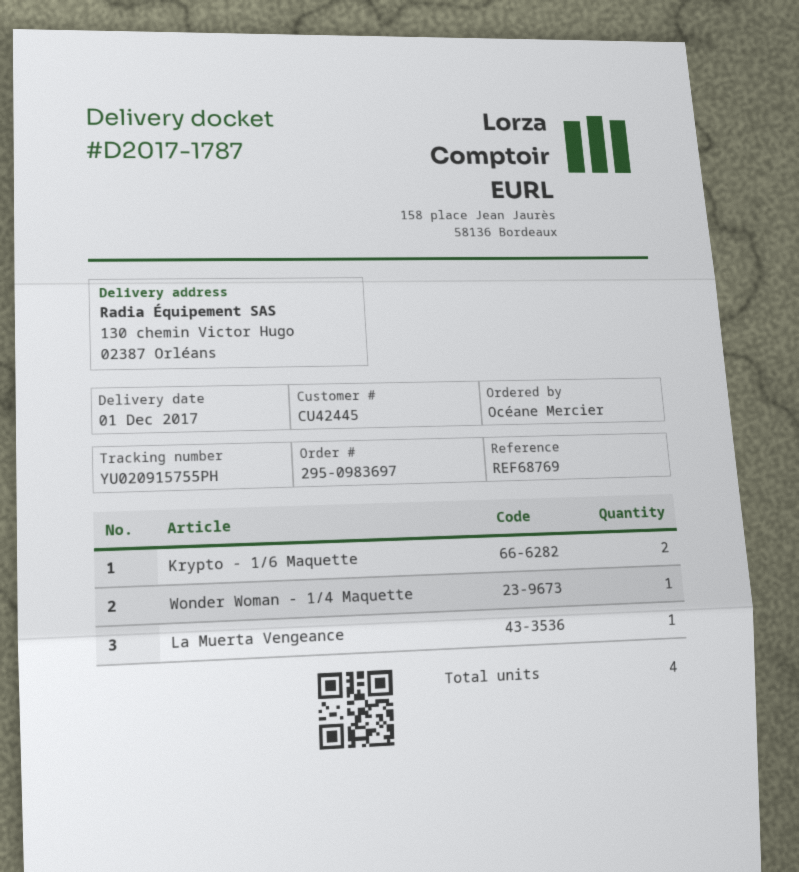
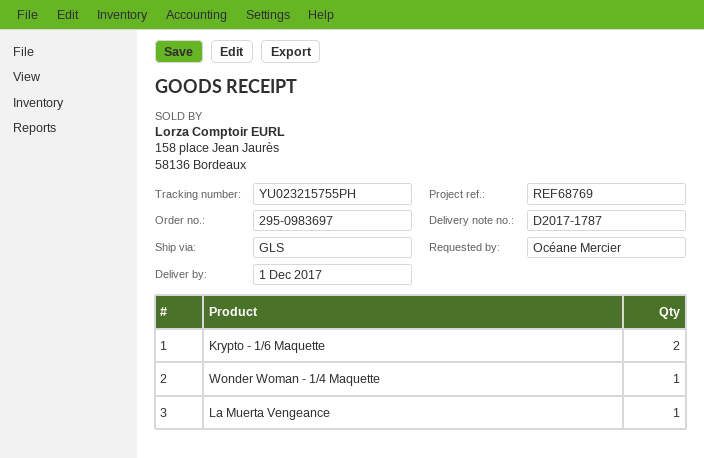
tracking number: YU020915755PH -> YU023215755PH

